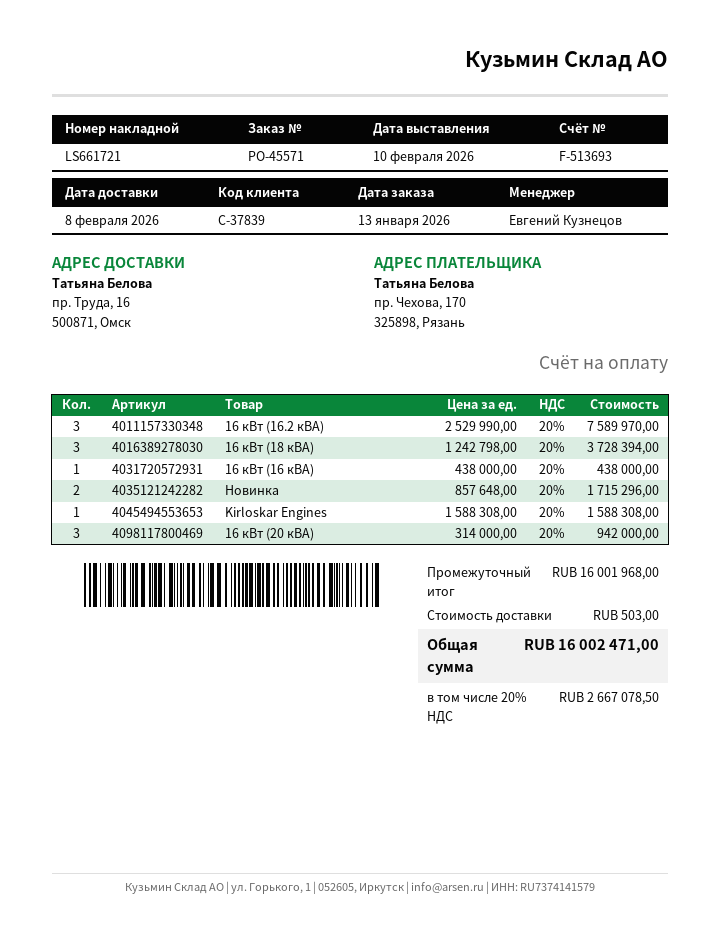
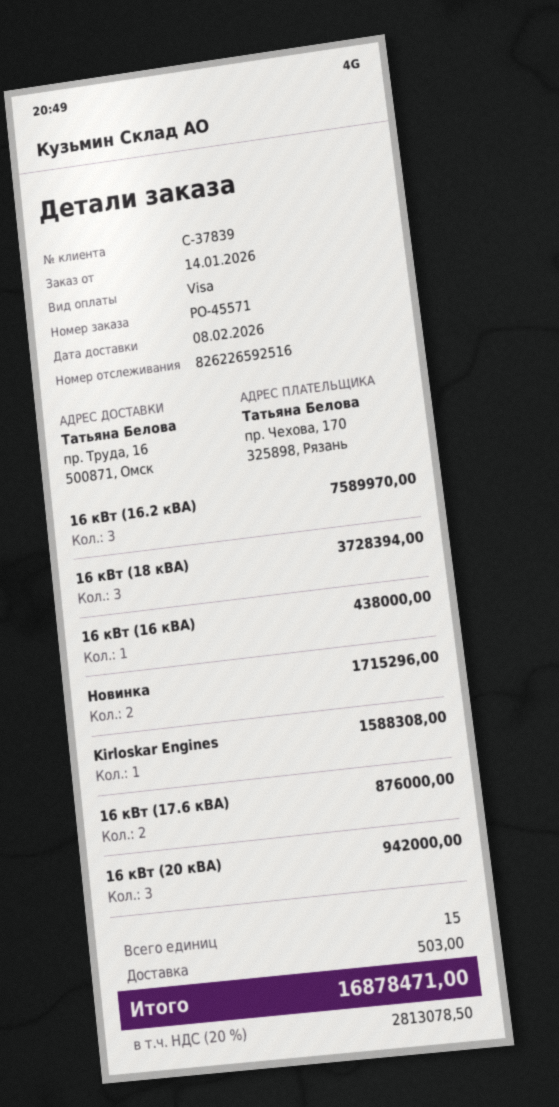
order date: 2026-01-13 -> 2026-01-14
16 кВт (17.6 кВА): none -> 2 for 876000.00
tax: 20% = 2667078.50 -> 20% = 2813078.50
total: 16002471.00 -> 16878471.00

